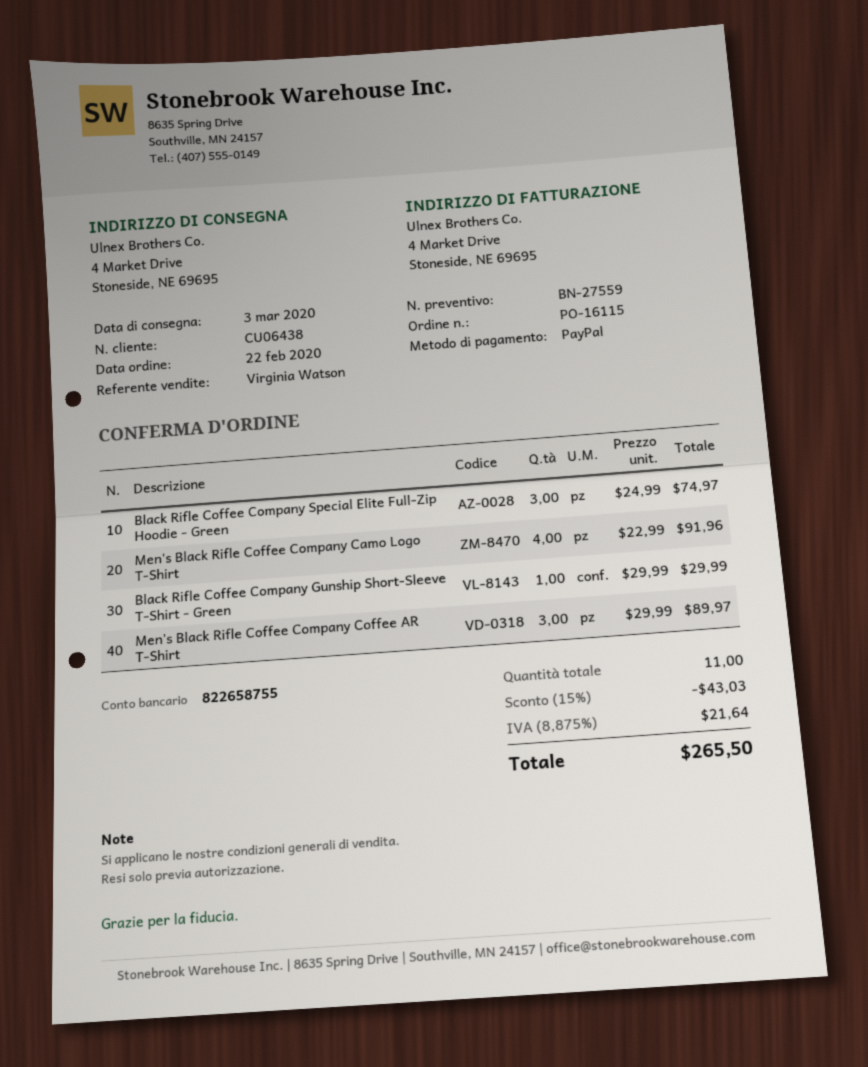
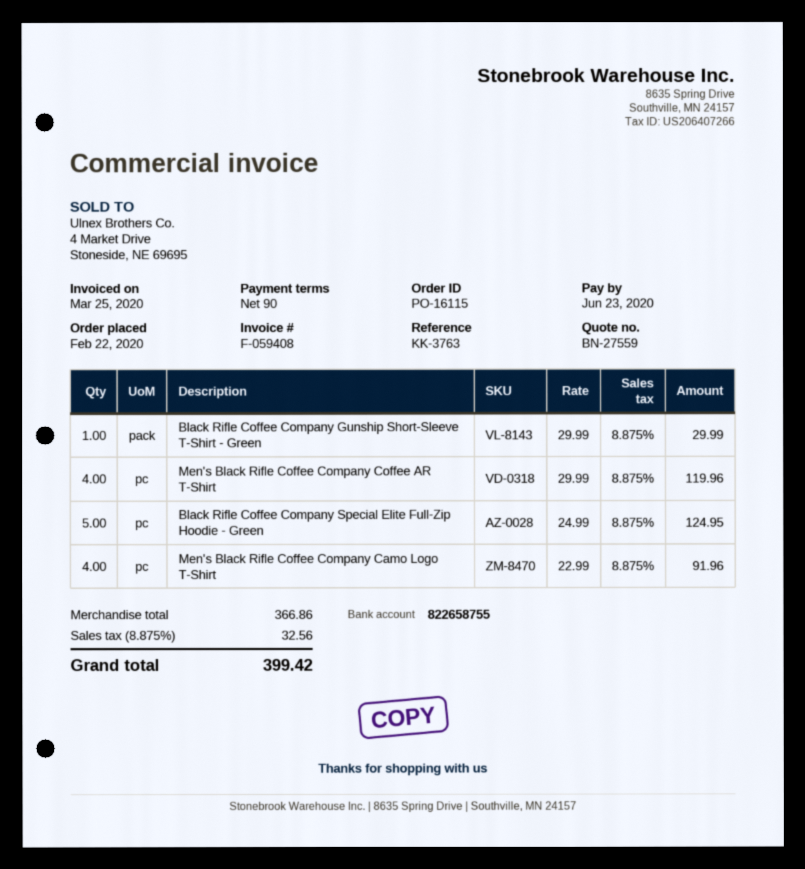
Black Rifle Coffee Company Special Elite Full-Zip Hoodie - Green: 3 x 24.99 = 74.97 -> 5 x 24.99 = 124.95
Men's Black Rifle Coffee Company Coffee AR T-Shirt: 3 x 29.99 = 89.97 -> 4 x 29.99 = 119.96
discount: 15% = 43.03 -> none
tax: 8.875% = 21.64 -> 8.875% = 32.56
total: 265.50 -> 399.42

